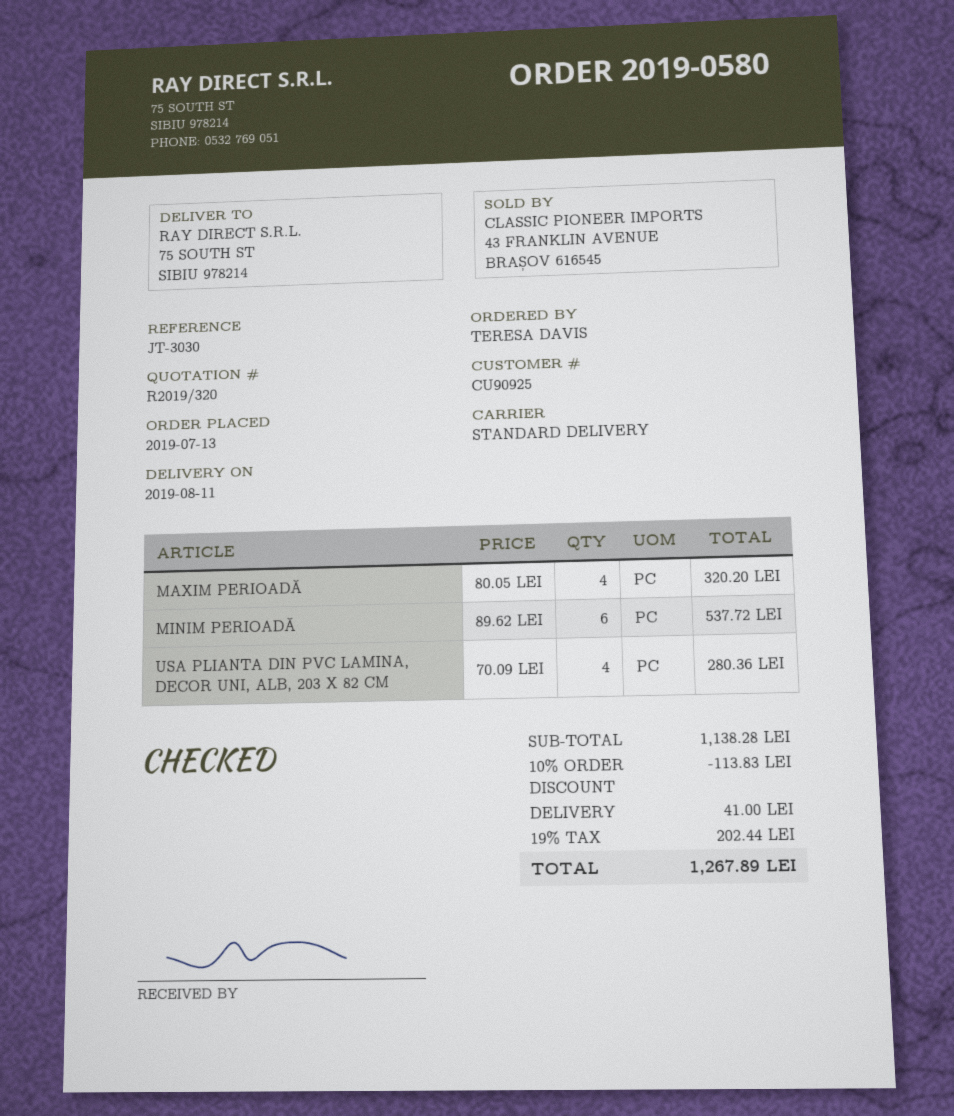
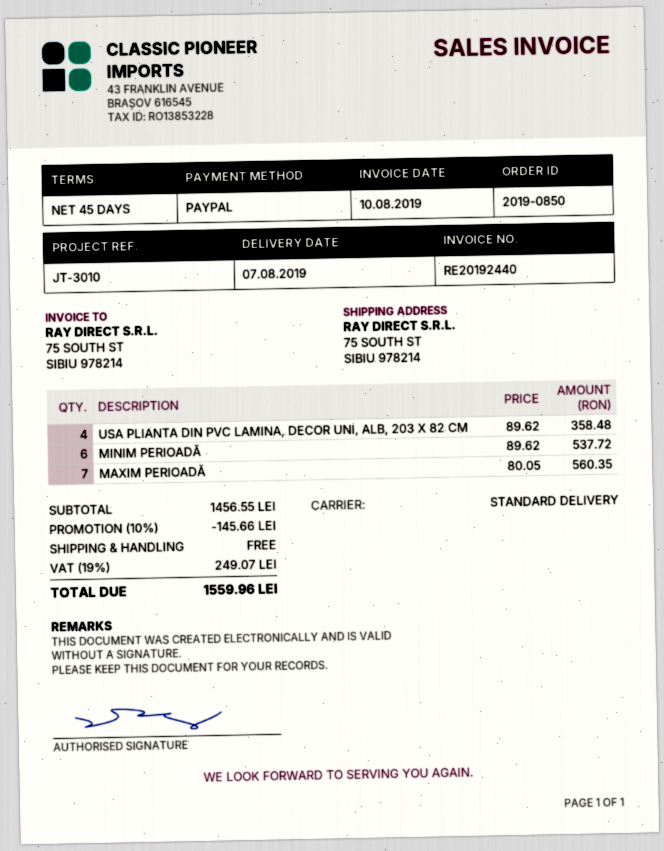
order number: 2019-0580 -> 2019-0850
delivery date: 2019-08-11 -> 2019-08-07
reference: JT-3030 -> JT-3010
MAXIM PERIOADĂ: 4 x 80.05 = 320.20 -> 7 x 80.05 = 560.35
USA PLIANTA DIN PVC LAMINA, DECOR UNI, ALB, 203 X 82 CM: 4 x 70.09 = 280.36 -> 4 x 89.62 = 358.48
subtotal: 1138.28 -> 1456.55
discount: 10% = 113.83 -> 10% = 145.66
shipping: 41.00 -> 0.00
tax: 19% = 202.44 -> 19% = 249.07
total: 1267.89 -> 1559.96

